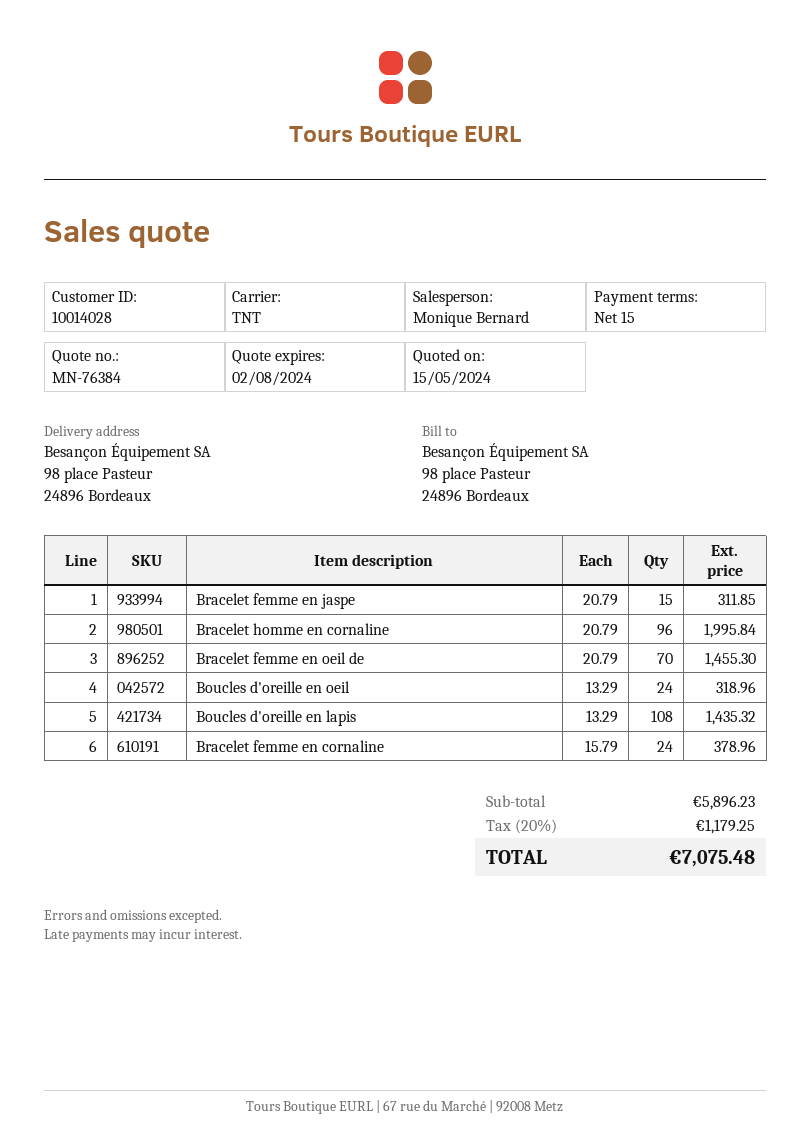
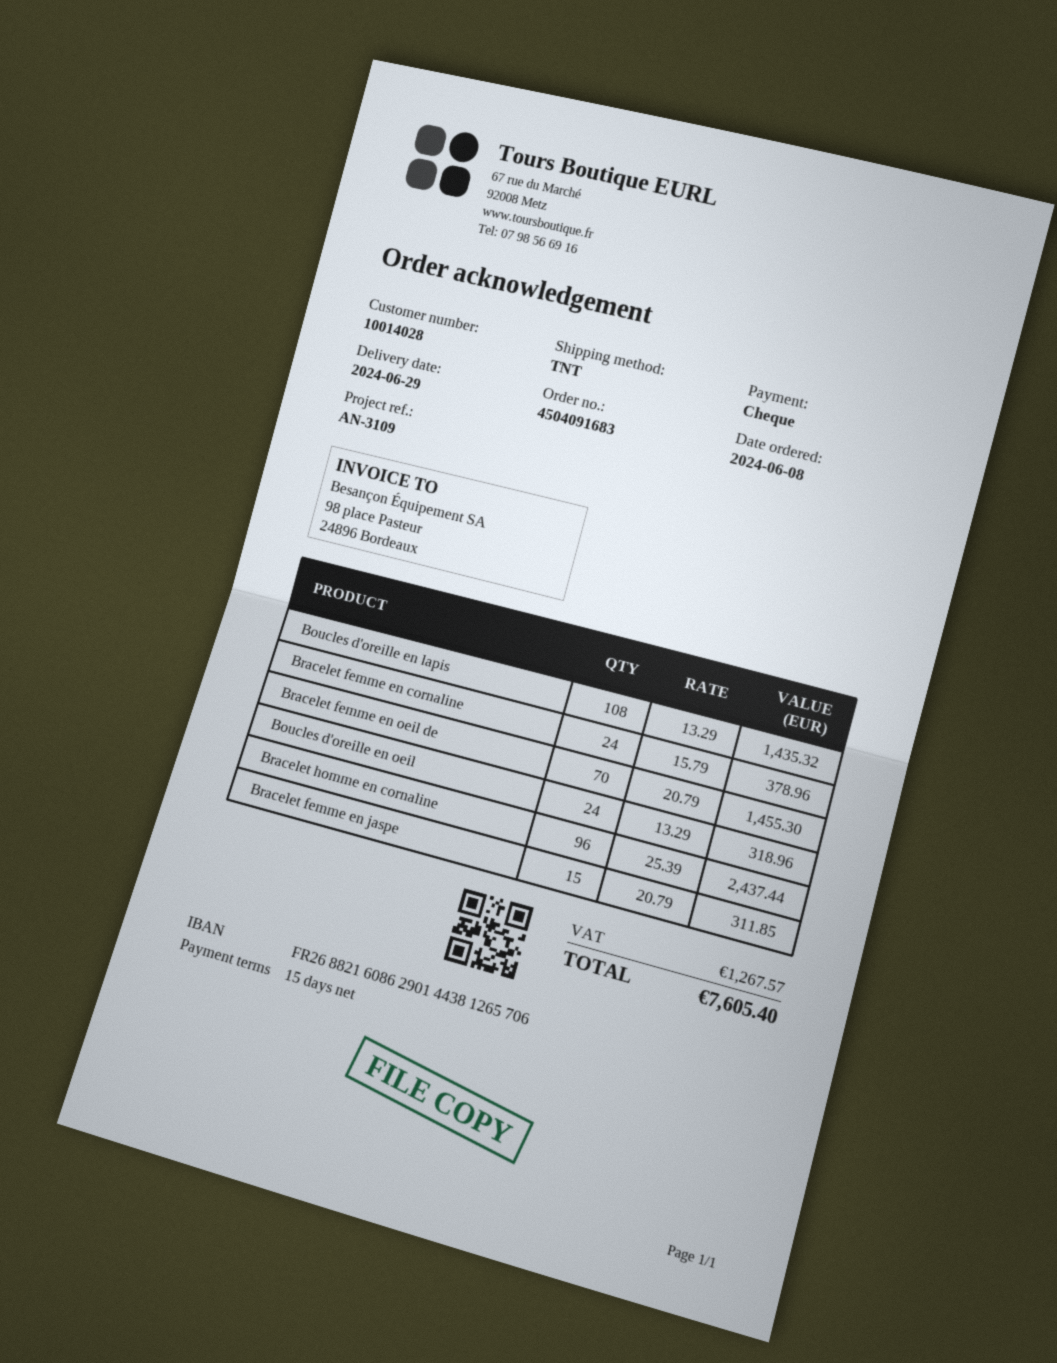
Bracelet homme en cornaline: 96 x 20.79 = 1995.84 -> 96 x 25.39 = 2437.44
tax: 1179.25 -> 1267.57
total: 7075.48 -> 7605.40

